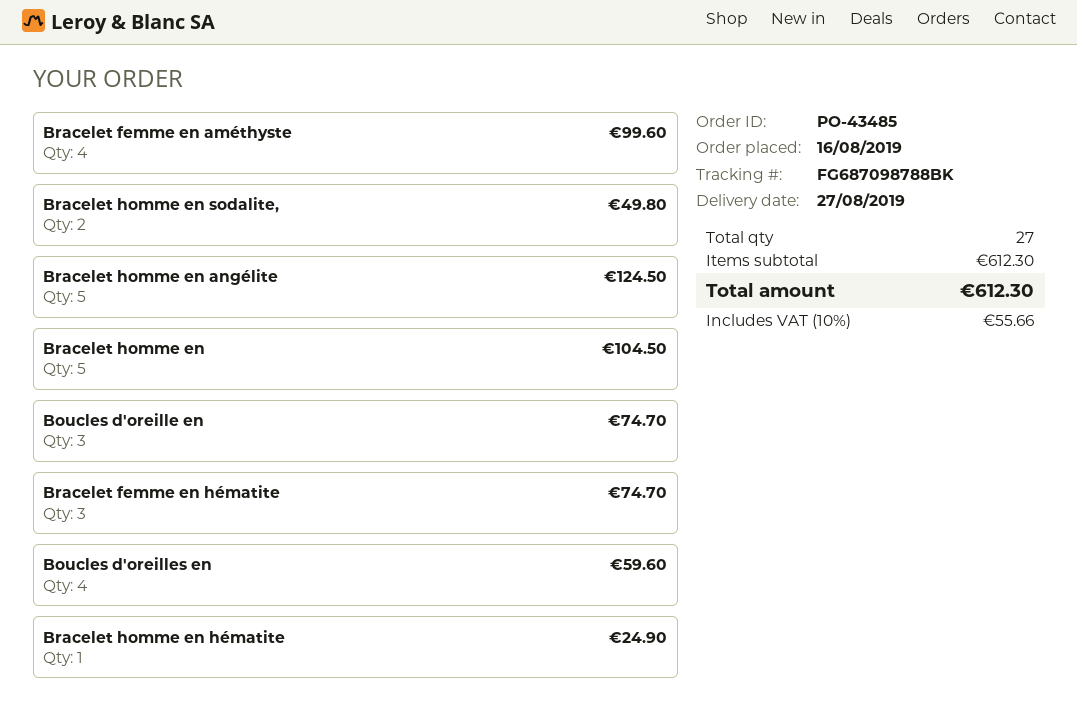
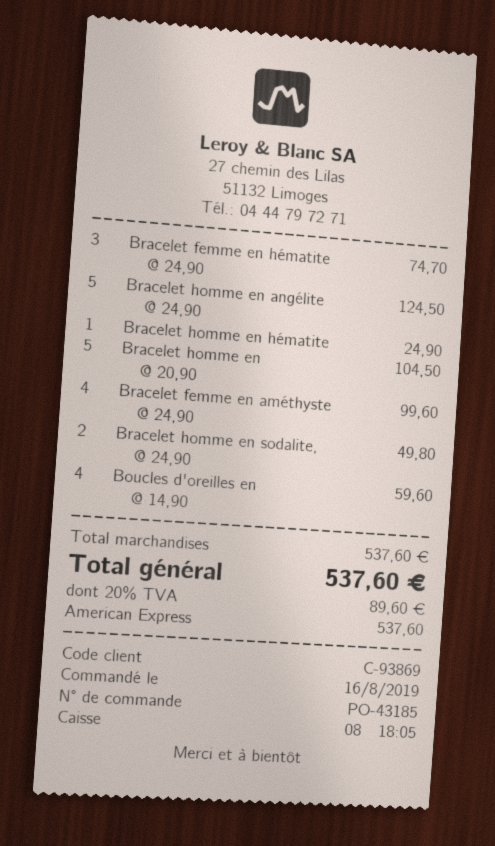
order number: PO-43485 -> PO-43185
Boucles d'oreille en: 3 for 74.70 -> none
subtotal: 612.30 -> 537.60
tax: 10% = 55.66 -> 20% = 89.60
total: 612.30 -> 537.60

